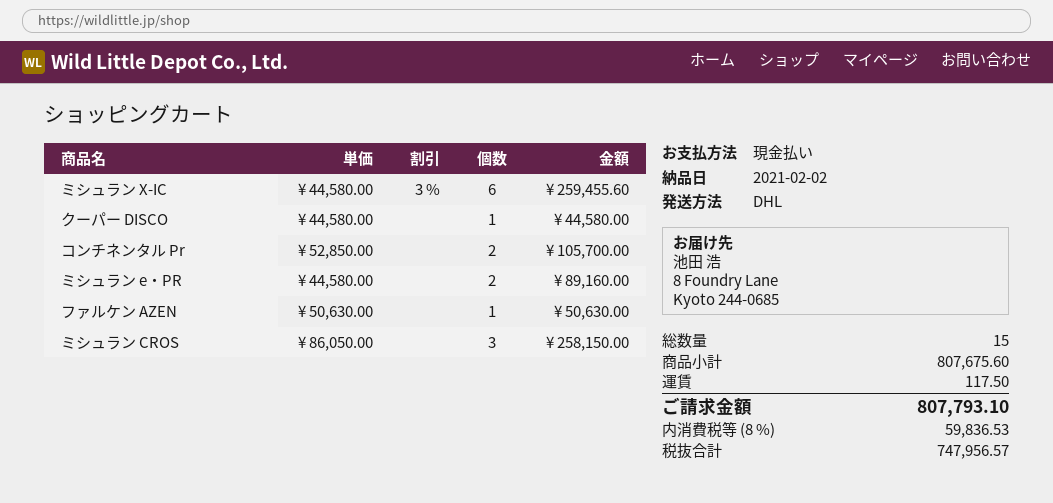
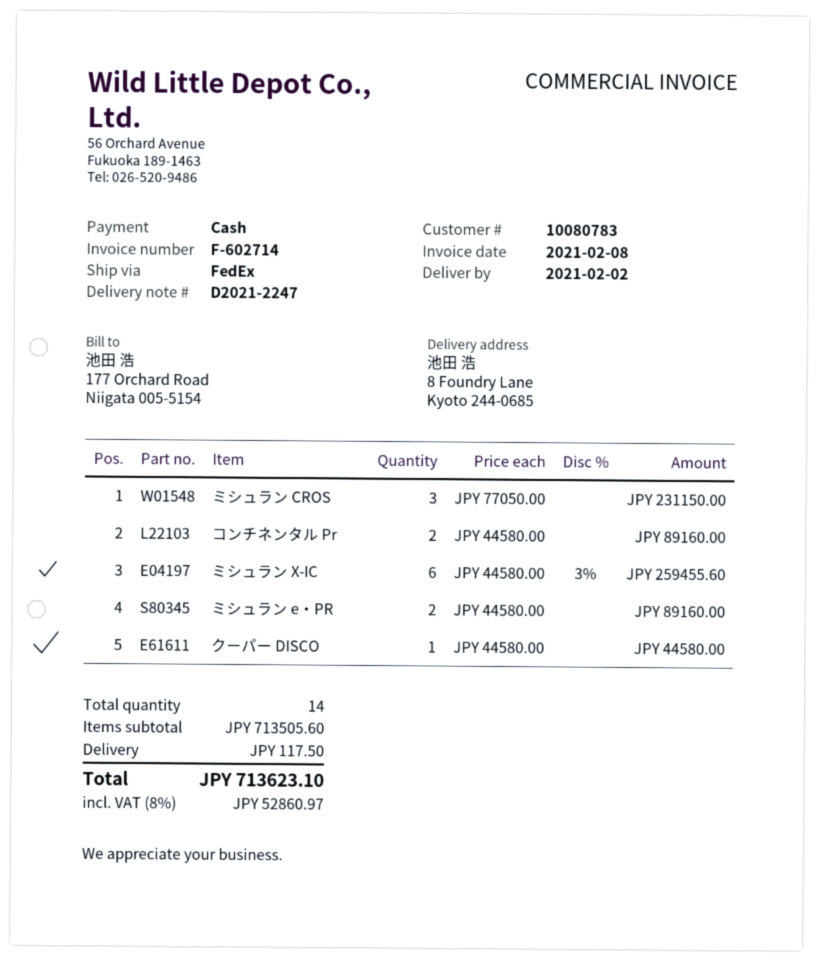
shipping method: DHL -> FedEx
コンチネンタル Pr: 2 x 52850.00 = 105700.00 -> 2 x 44580.00 = 89160.00
ファルケン AZEN: 1 x 50630.00 = 50630.00 -> none
ミシュラン CROS: 3 x 86050.00 = 258150.00 -> 3 x 77050.00 = 231150.00
total quantity: 15 -> 14
subtotal: 807675.60 -> 713505.60
tax: 8% = 59836.53 -> 8% = 52860.97
total: 807793.10 -> 713623.10

